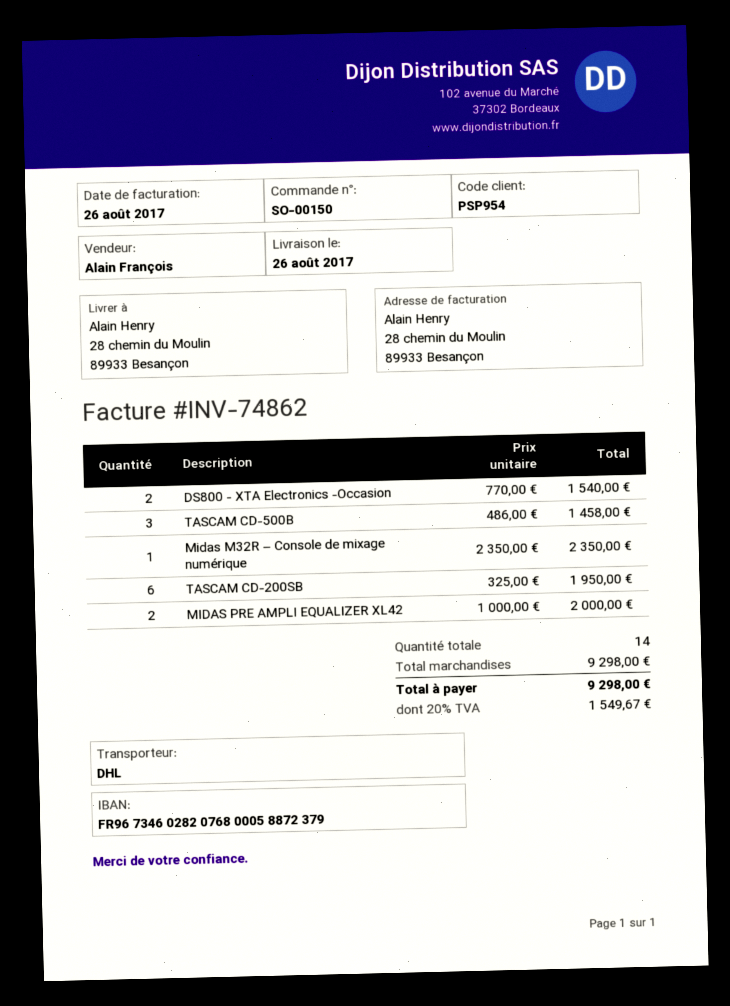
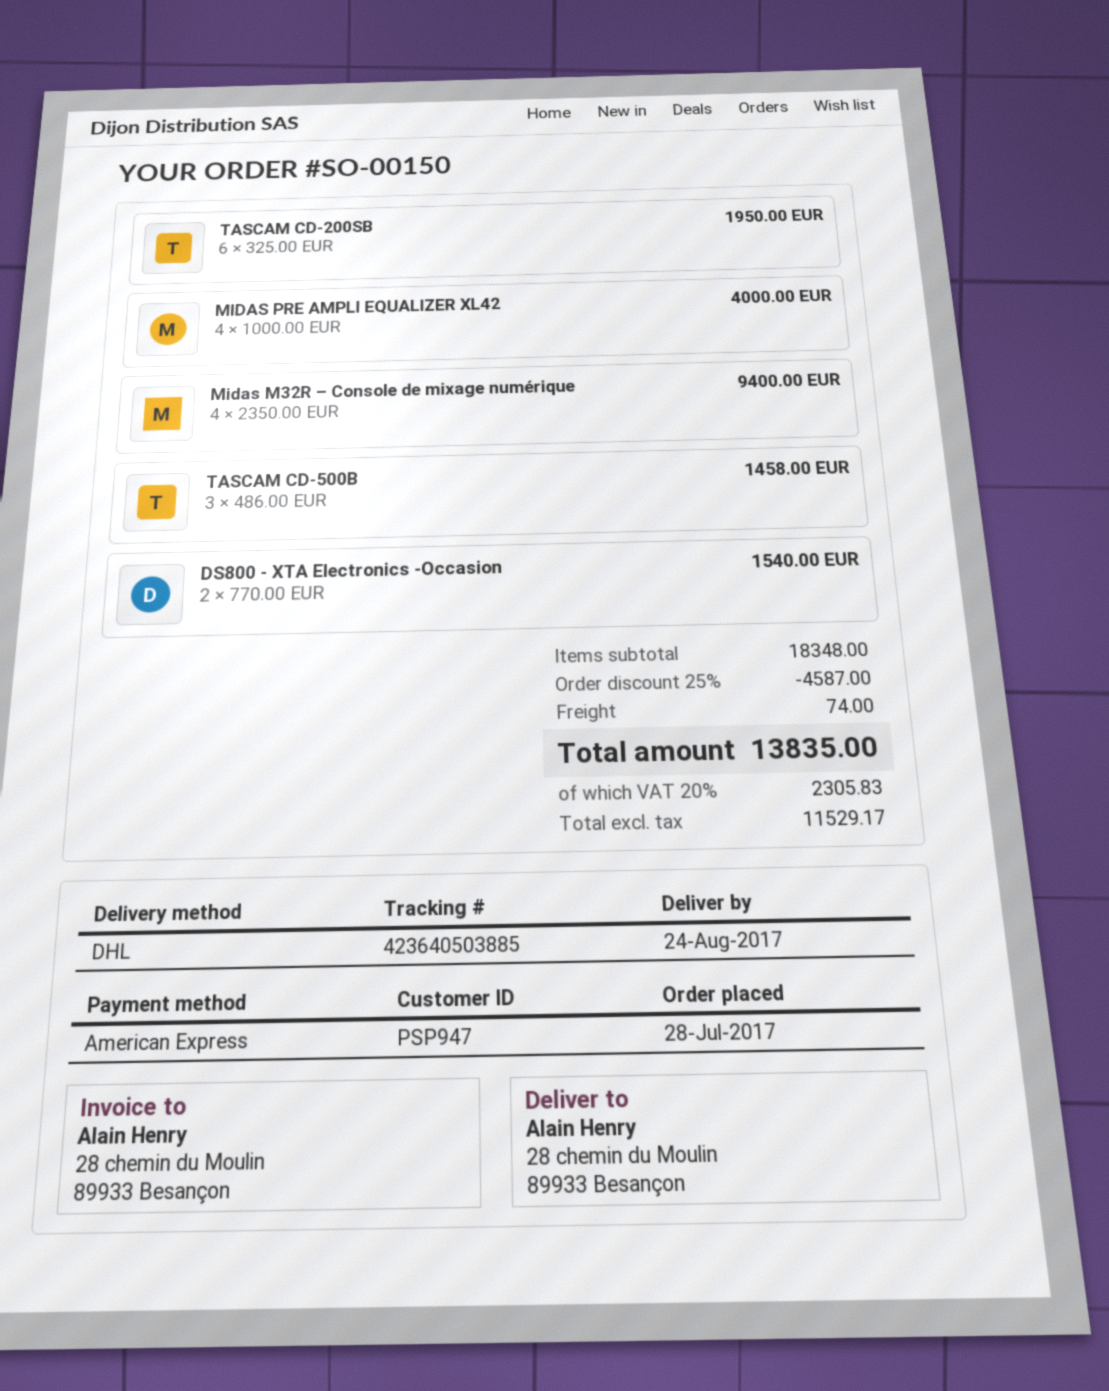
delivery date: 2017-08-26 -> 2017-08-24
customer number: PSP954 -> PSP947
Midas M32R – Console de mixage numérique: 1 x 2350.00 = 2350.00 -> 4 x 2350.00 = 9400.00
MIDAS PRE AMPLI EQUALIZER XL42: 2 x 1000.00 = 2000.00 -> 4 x 1000.00 = 4000.00
subtotal: 9298.00 -> 18348.00
discount: none -> 25% = 4587.00
shipping: none -> 74.00
tax: 20% = 1549.67 -> 20% = 2305.83
total: 9298.00 -> 13835.00

